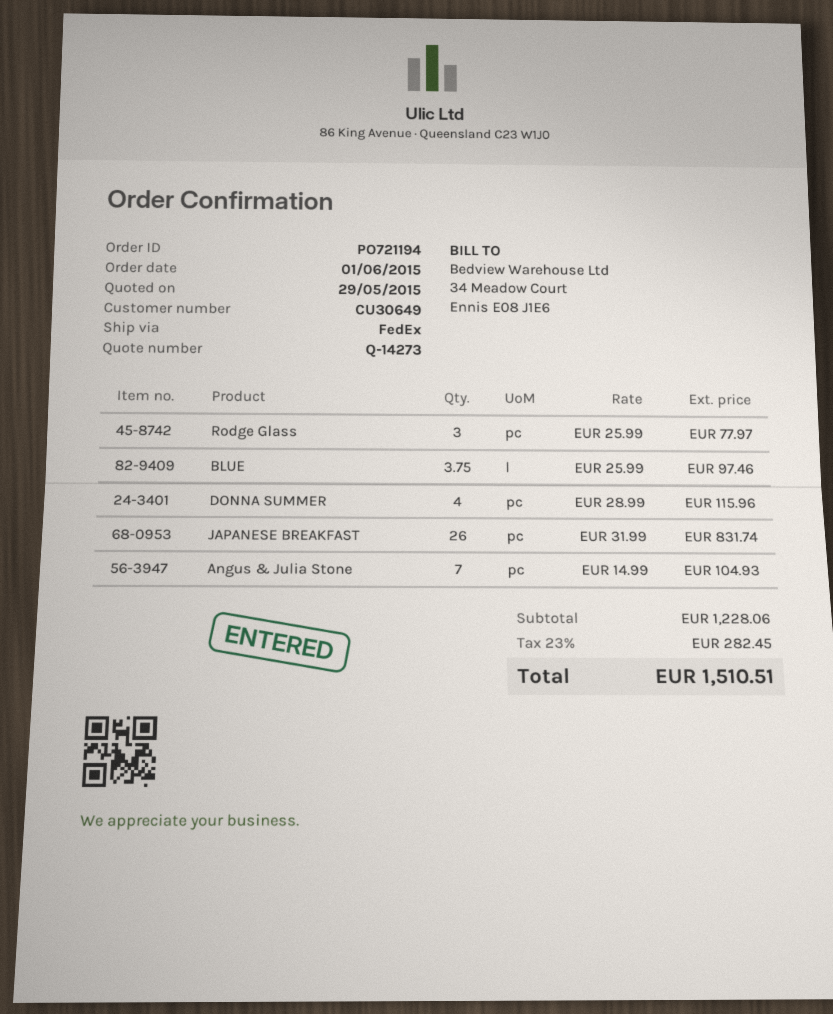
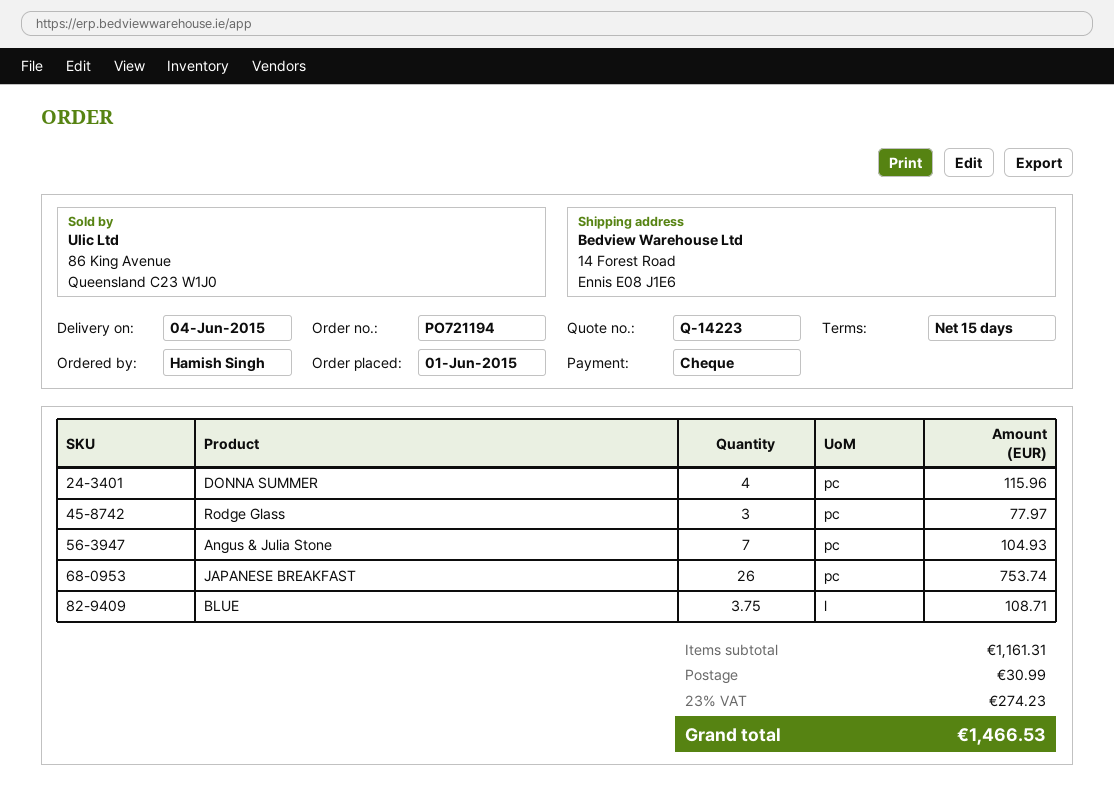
quote number: Q-14273 -> Q-14223
BLUE: 3.75 for 97.46 -> 3.75 for 108.71
JAPANESE BREAKFAST: 26 for 831.74 -> 26 for 753.74
subtotal: 1228.06 -> 1161.31
shipping: none -> 30.99
tax: 23% = 282.45 -> 23% = 274.23
total: 1510.51 -> 1466.53

